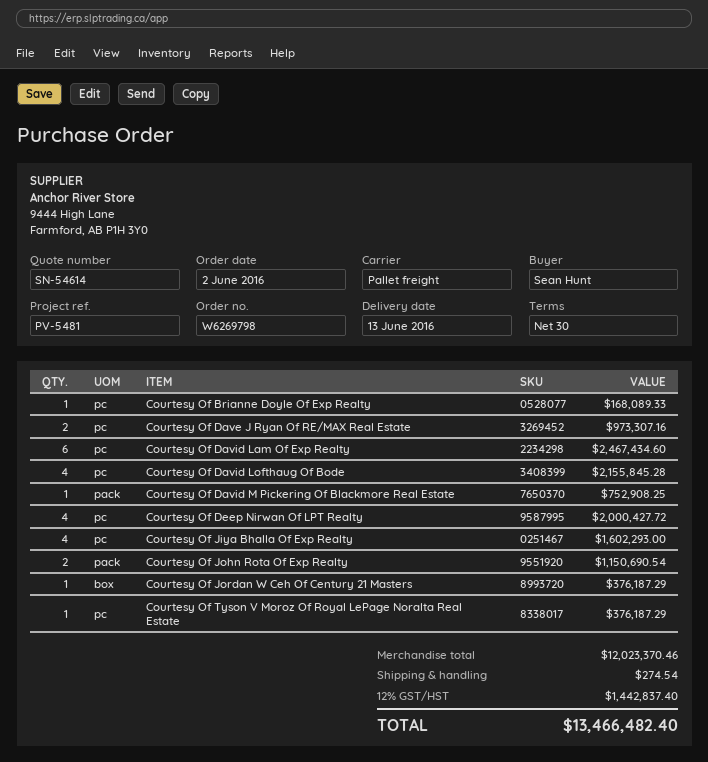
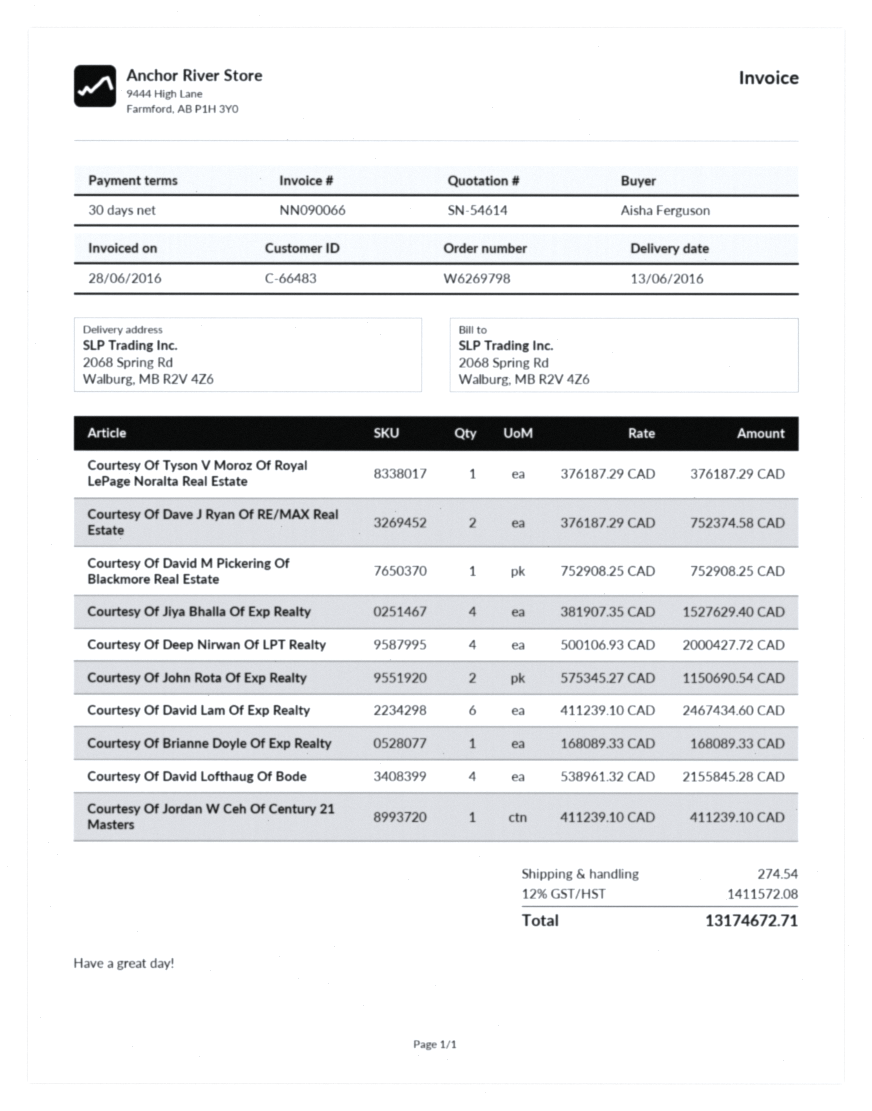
ordered by: Sean Hunt -> Aisha Ferguson
Courtesy Of Dave J Ryan Of RE/MAX Real Estate: 2 for 973307.16 -> 2 for 752374.58
Courtesy Of Jiya Bhalla Of Exp Realty: 4 for 1602293.00 -> 4 for 1527629.40
Courtesy Of Jordan W Ceh Of Century 21 Masters: 1 for 376187.29 -> 1 for 411239.10
tax: 12% = 1442837.40 -> 12% = 1411572.08
total: 13466482.40 -> 13174672.71

